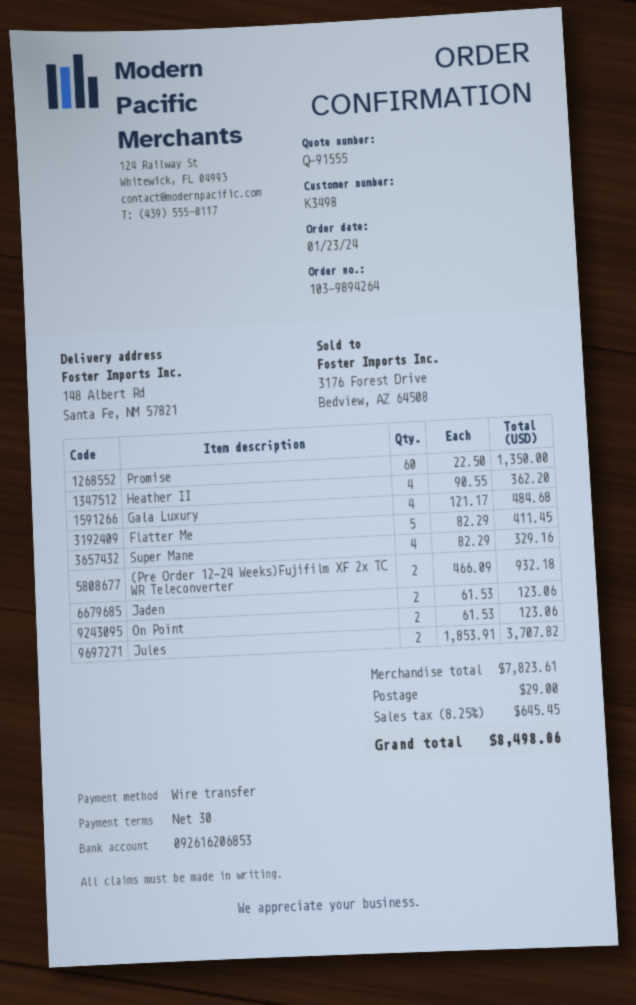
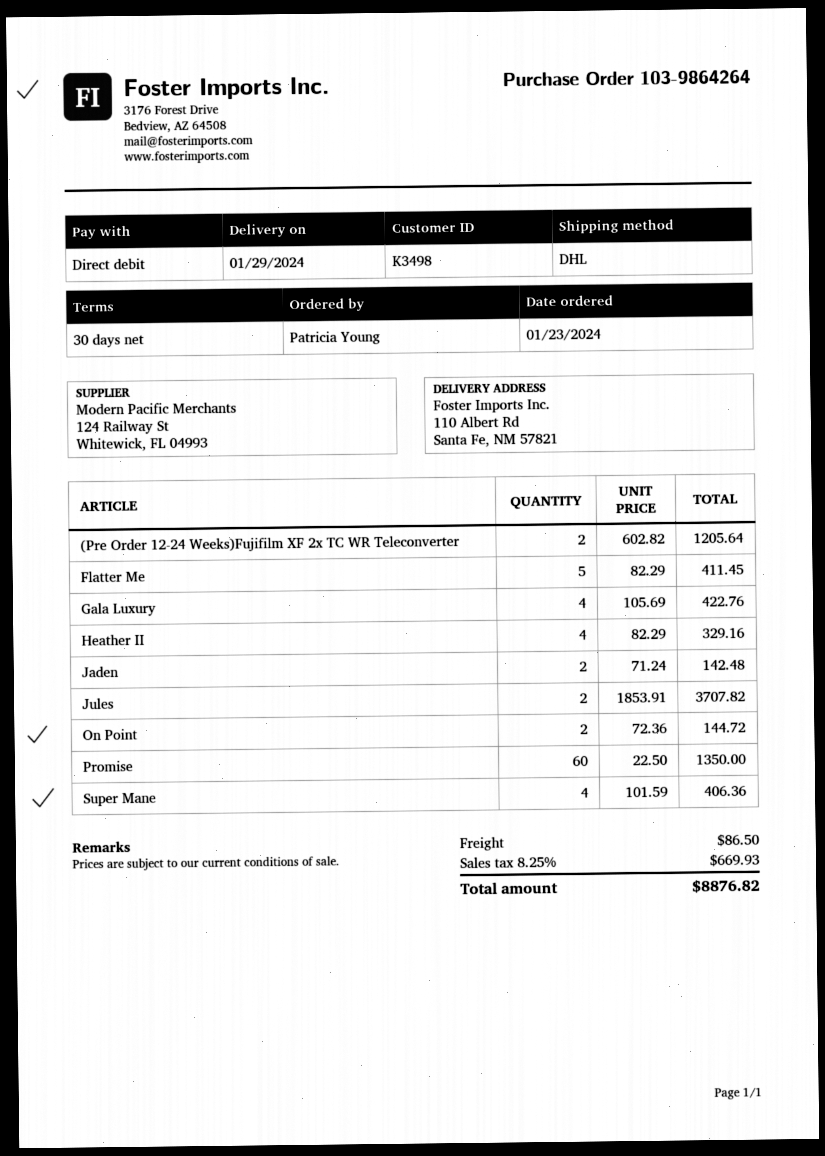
order number: 103-9894264 -> 103-9864264
payment method: bank transfer -> direct debit
ship to: 148 Albert Rd, Santa Fe, NM 57821 -> 110 Albert Rd, Santa Fe, NM 57821
Heather II: 4 x 90.55 = 362.20 -> 4 x 82.29 = 329.16
Gala Luxury: 4 x 121.17 = 484.68 -> 4 x 105.69 = 422.76
Super Mane: 4 x 82.29 = 329.16 -> 4 x 101.59 = 406.36
(Pre Order 12-24 Weeks)Fujifilm XF 2x TC WR Teleconverter: 2 x 466.09 = 932.18 -> 2 x 602.82 = 1205.64
Jaden: 2 x 61.53 = 123.06 -> 2 x 71.24 = 142.48
On Point: 2 x 61.53 = 123.06 -> 2 x 72.36 = 144.72
shipping: 29.00 -> 86.50
tax: 8.25% = 645.45 -> 8.25% = 669.93
total: 8498.06 -> 8876.82

